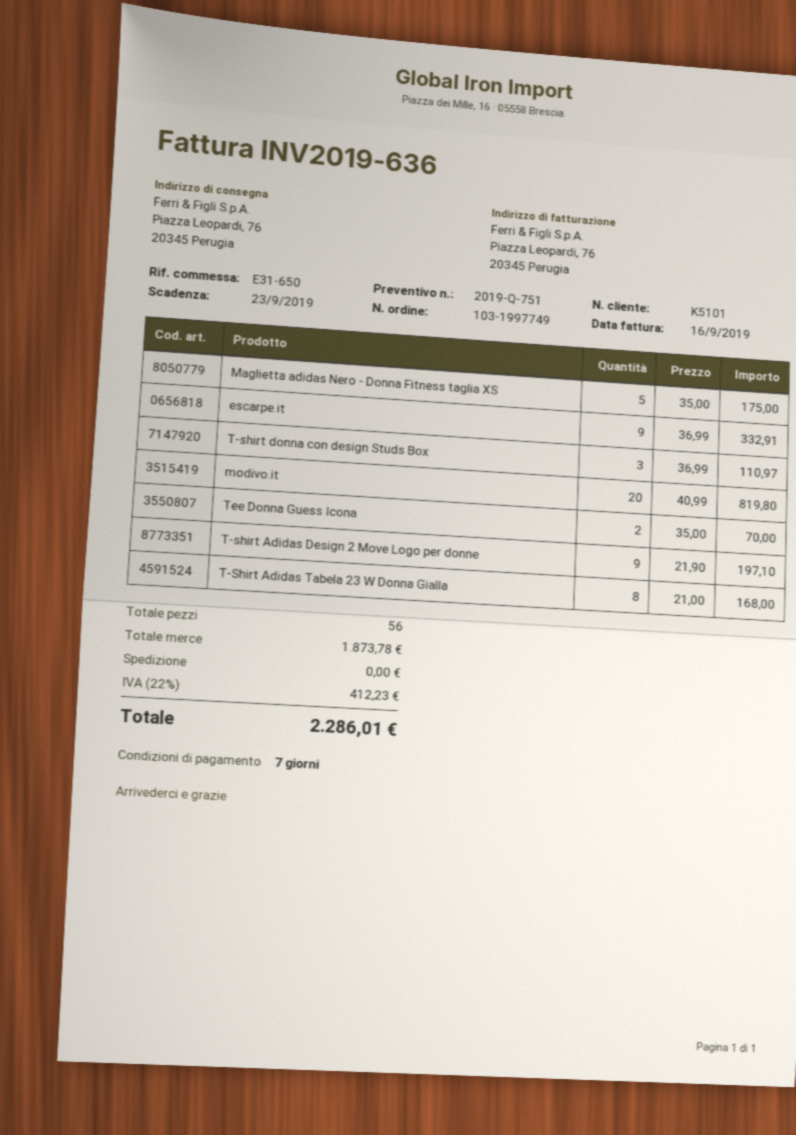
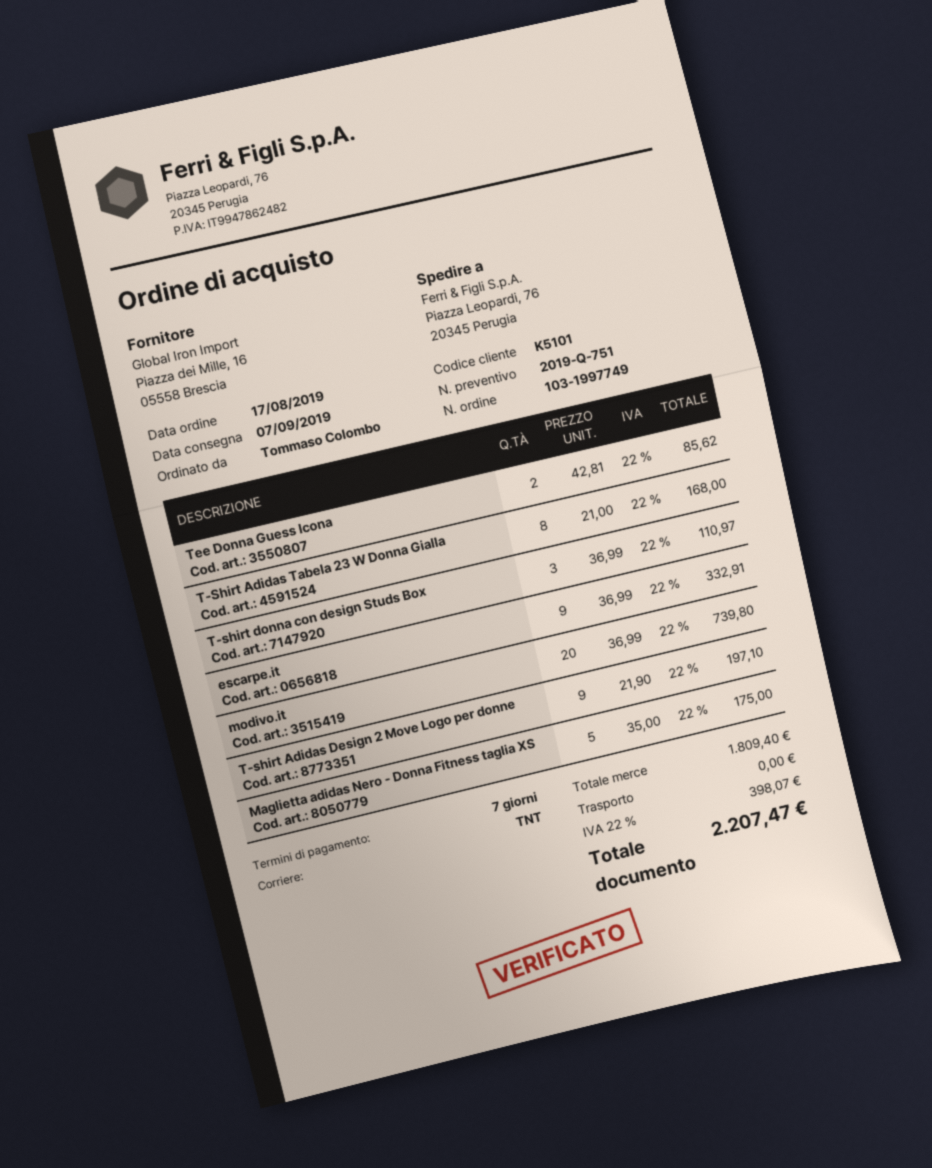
modivo.it: 20 x 40.99 = 819.80 -> 20 x 36.99 = 739.80
Tee Donna Guess Icona: 2 x 35.00 = 70.00 -> 2 x 42.81 = 85.62
subtotal: 1873.78 -> 1809.40
tax: 22% = 412.23 -> 22% = 398.07
total: 2286.01 -> 2207.47

